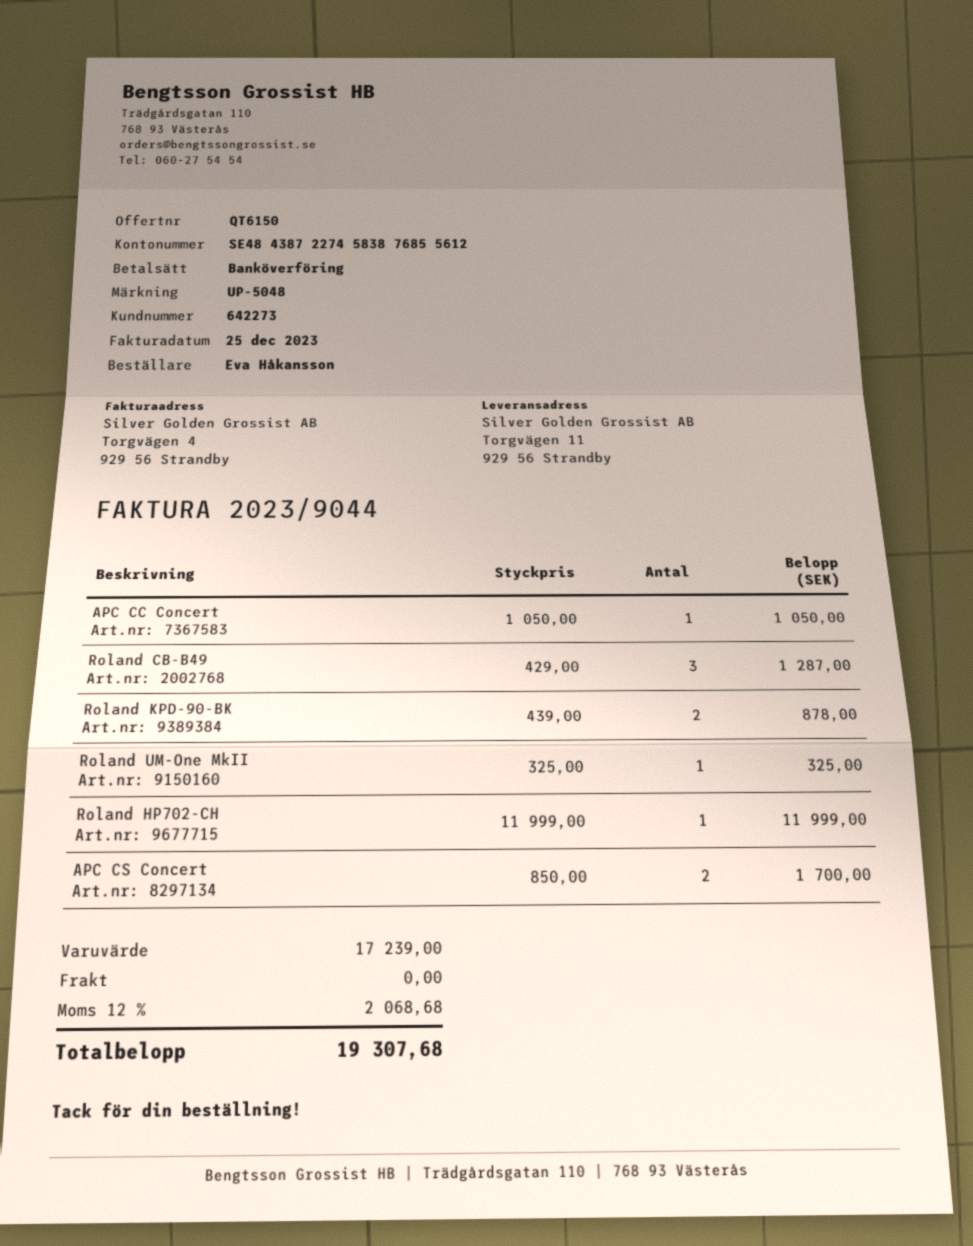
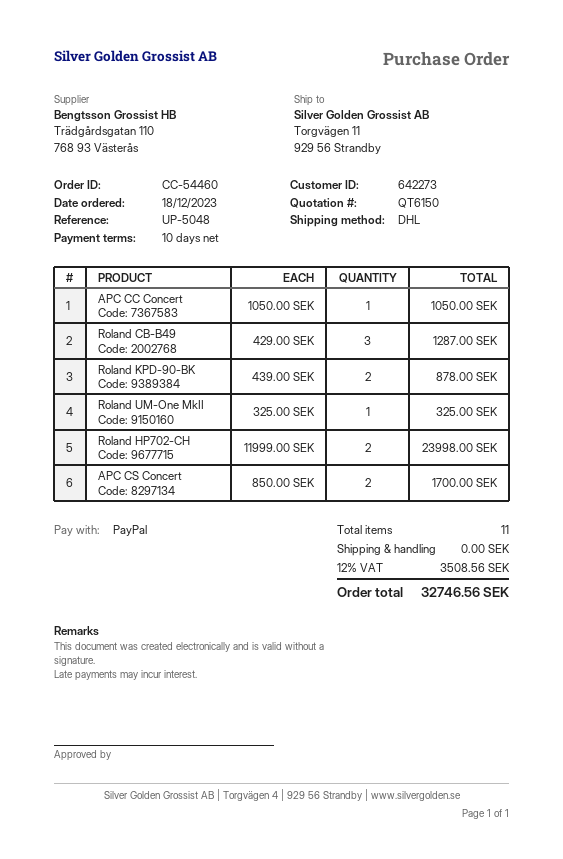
payment method: bank transfer -> PayPal
Roland HP702-CH: 1 x 11999.00 = 11999.00 -> 2 x 11999.00 = 23998.00
tax: 12% = 2068.68 -> 12% = 3508.56
total: 19307.68 -> 32746.56

